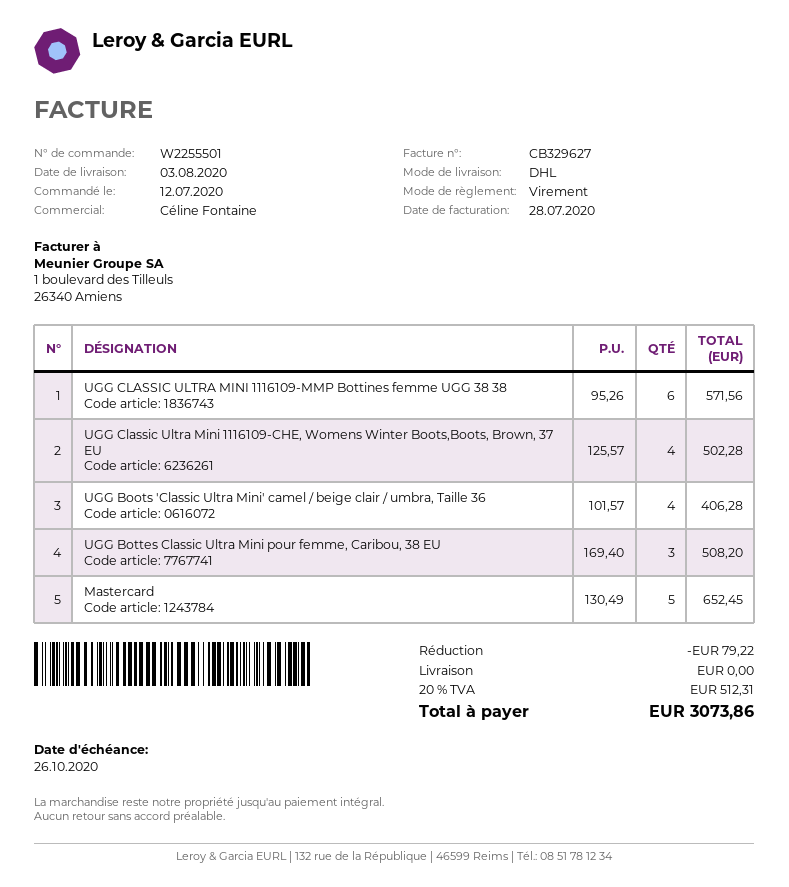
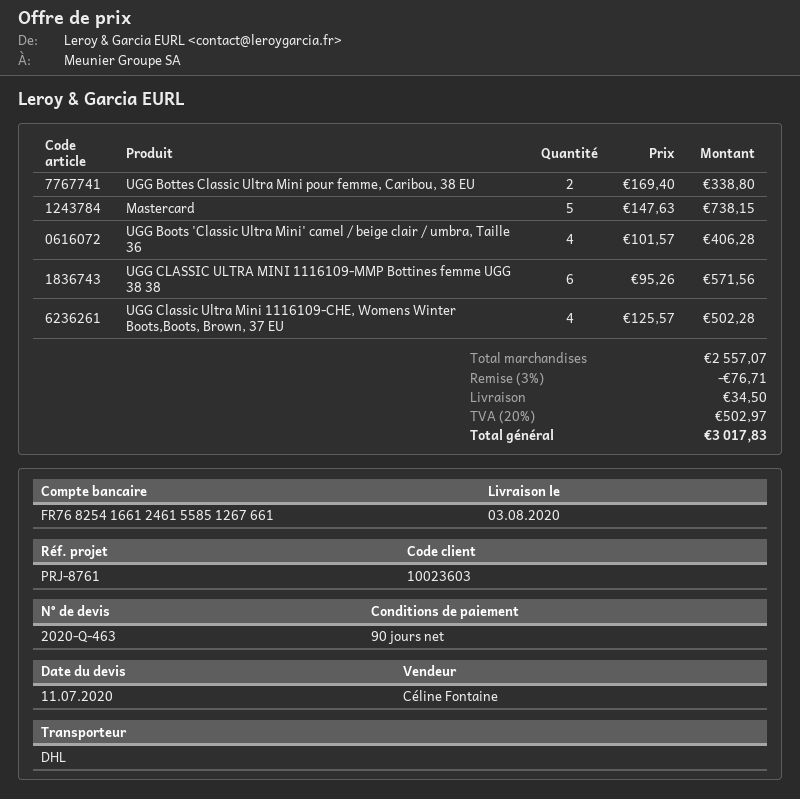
UGG Bottes Classic Ultra Mini pour femme, Caribou, 38 EU: 3 x 169.40 = 508.20 -> 2 x 169.40 = 338.80
Mastercard: 5 x 130.49 = 652.45 -> 5 x 147.63 = 738.15
discount: 79.22 -> 76.71
shipping: 0.00 -> 34.50
tax: 20% = 512.31 -> 20% = 502.97
total: 3073.86 -> 3017.83

